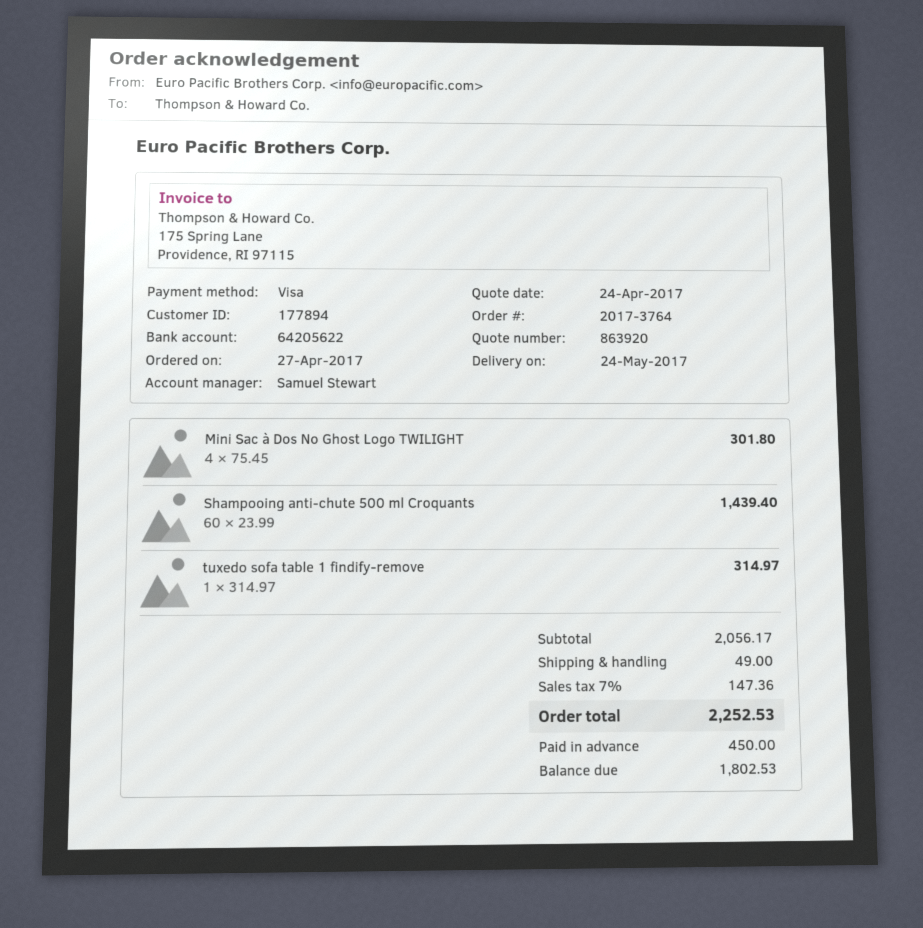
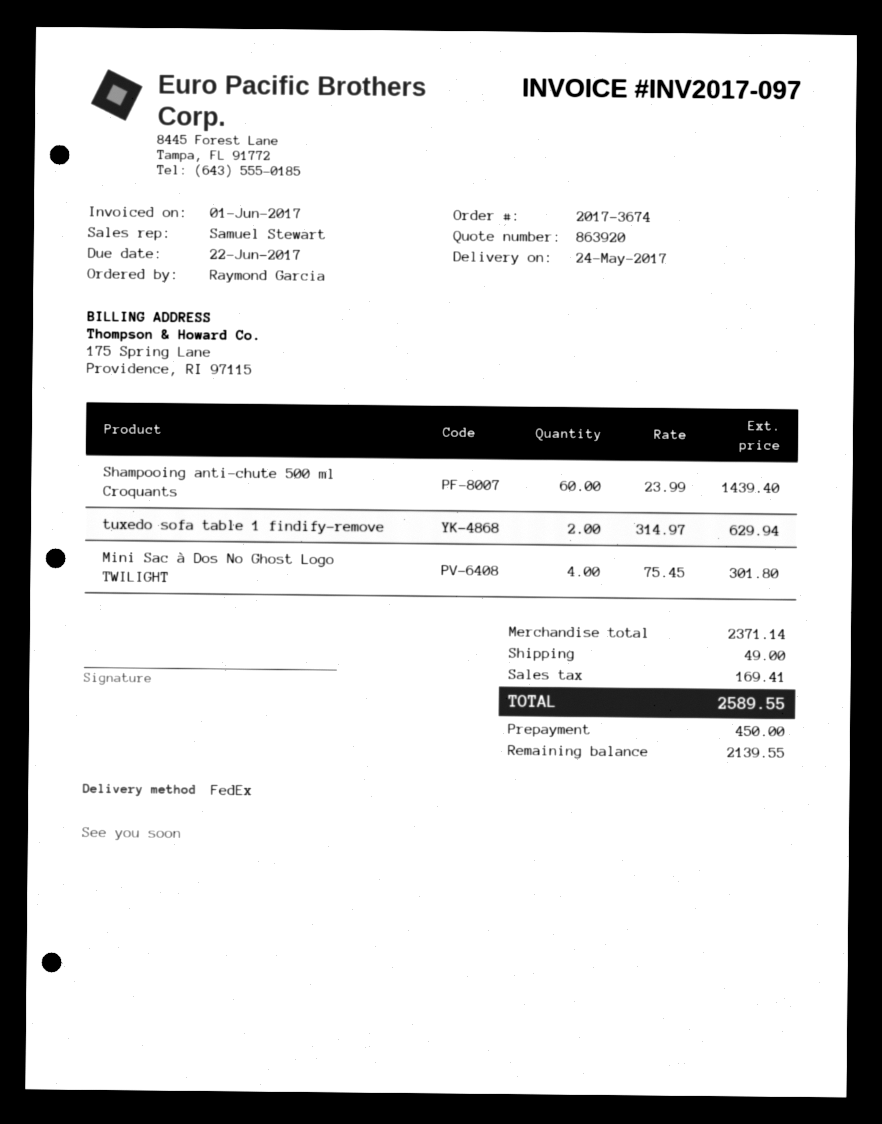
order number: 2017-3764 -> 2017-3674
tuxedo sofa table 1 findify-remove: 1 x 314.97 = 314.97 -> 2 x 314.97 = 629.94
subtotal: 2056.17 -> 2371.14
tax: 147.36 -> 169.41
total: 2252.53 -> 2589.55
balance: 1802.53 -> 2139.55

